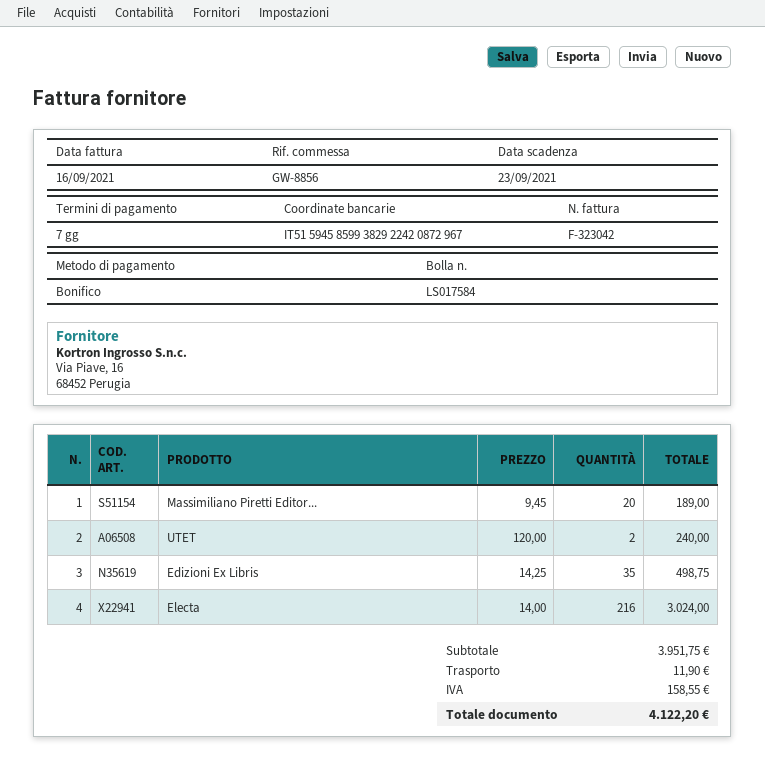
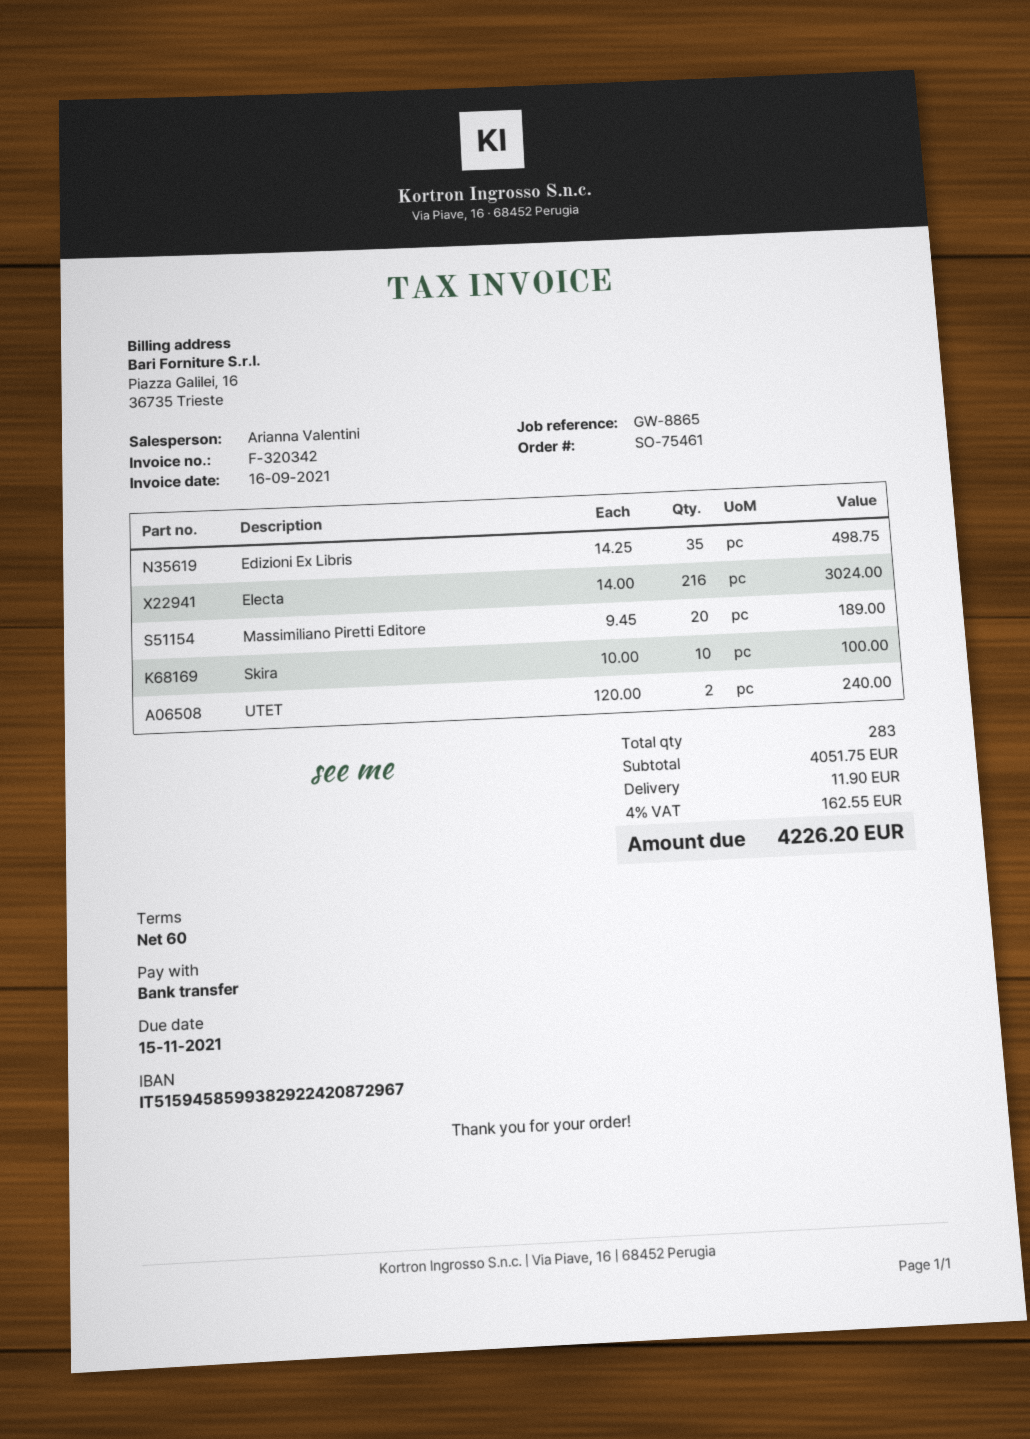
invoice number: F-323042 -> F-320342
payment terms: 7 days -> 60 days
due date: 2021-09-23 -> 2021-11-15
reference: GW-8856 -> GW-8865
Skira: none -> 10 x 10.00 = 100.00
subtotal: 3951.75 -> 4051.75
tax: 158.55 -> 162.55
total: 4122.20 -> 4226.20

